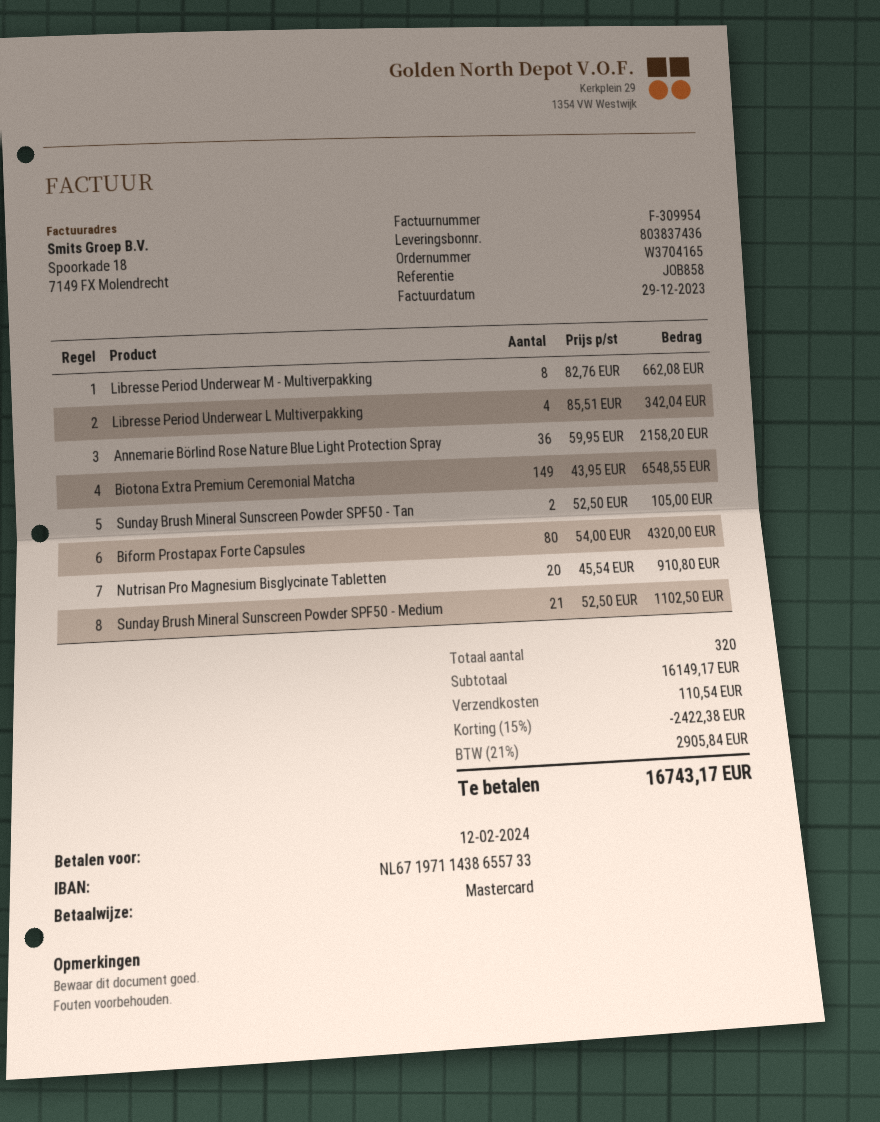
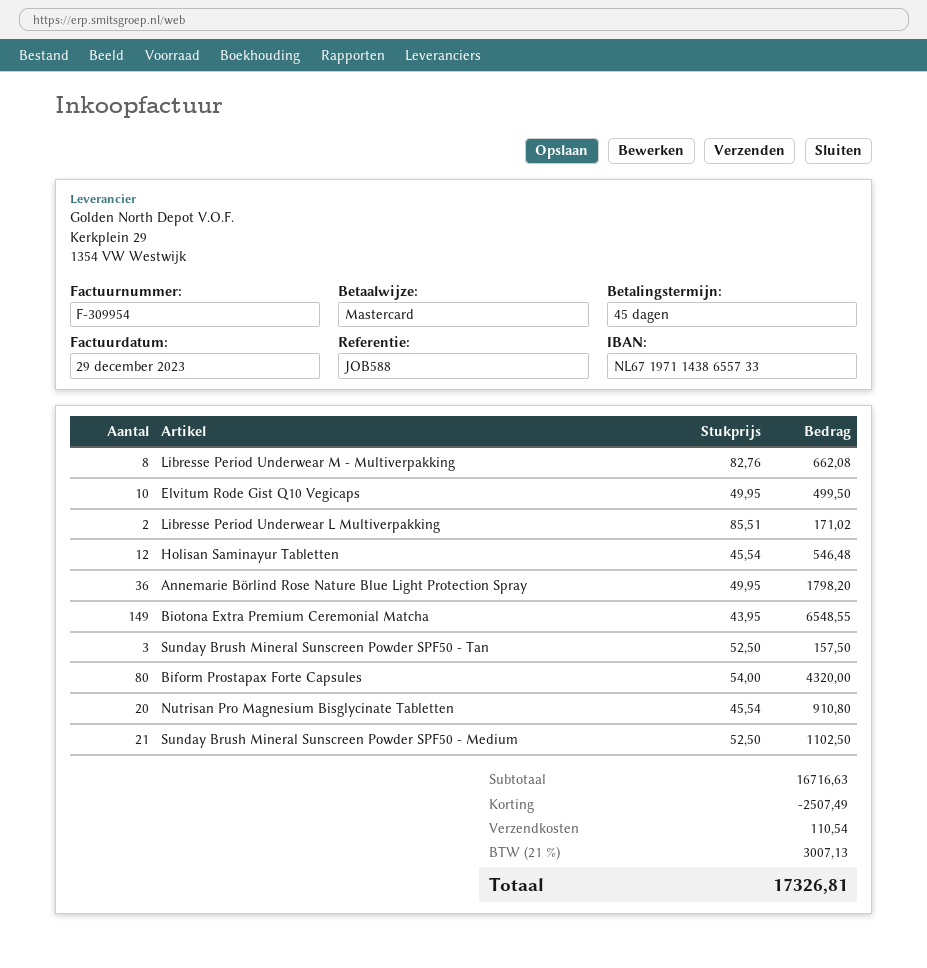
reference: JOB858 -> JOB588
Libresse Period Underwear L Multiverpakking: 4 x 85.51 = 342.04 -> 2 x 85.51 = 171.02
Annemarie Börlind Rose Nature Blue Light Protection Spray: 36 x 59.95 = 2158.20 -> 36 x 49.95 = 1798.20
Sunday Brush Mineral Sunscreen Powder SPF50 - Tan: 2 x 52.50 = 105.00 -> 3 x 52.50 = 157.50
Elvitum Rode Gist Q10 Vegicaps: none -> 10 x 49.95 = 499.50
Holisan Saminayur Tabletten: none -> 12 x 45.54 = 546.48
subtotal: 16149.17 -> 16716.63
discount: 2422.38 -> 2507.49
tax: 21% = 2905.84 -> 21% = 3007.13
total: 16743.17 -> 17326.81

